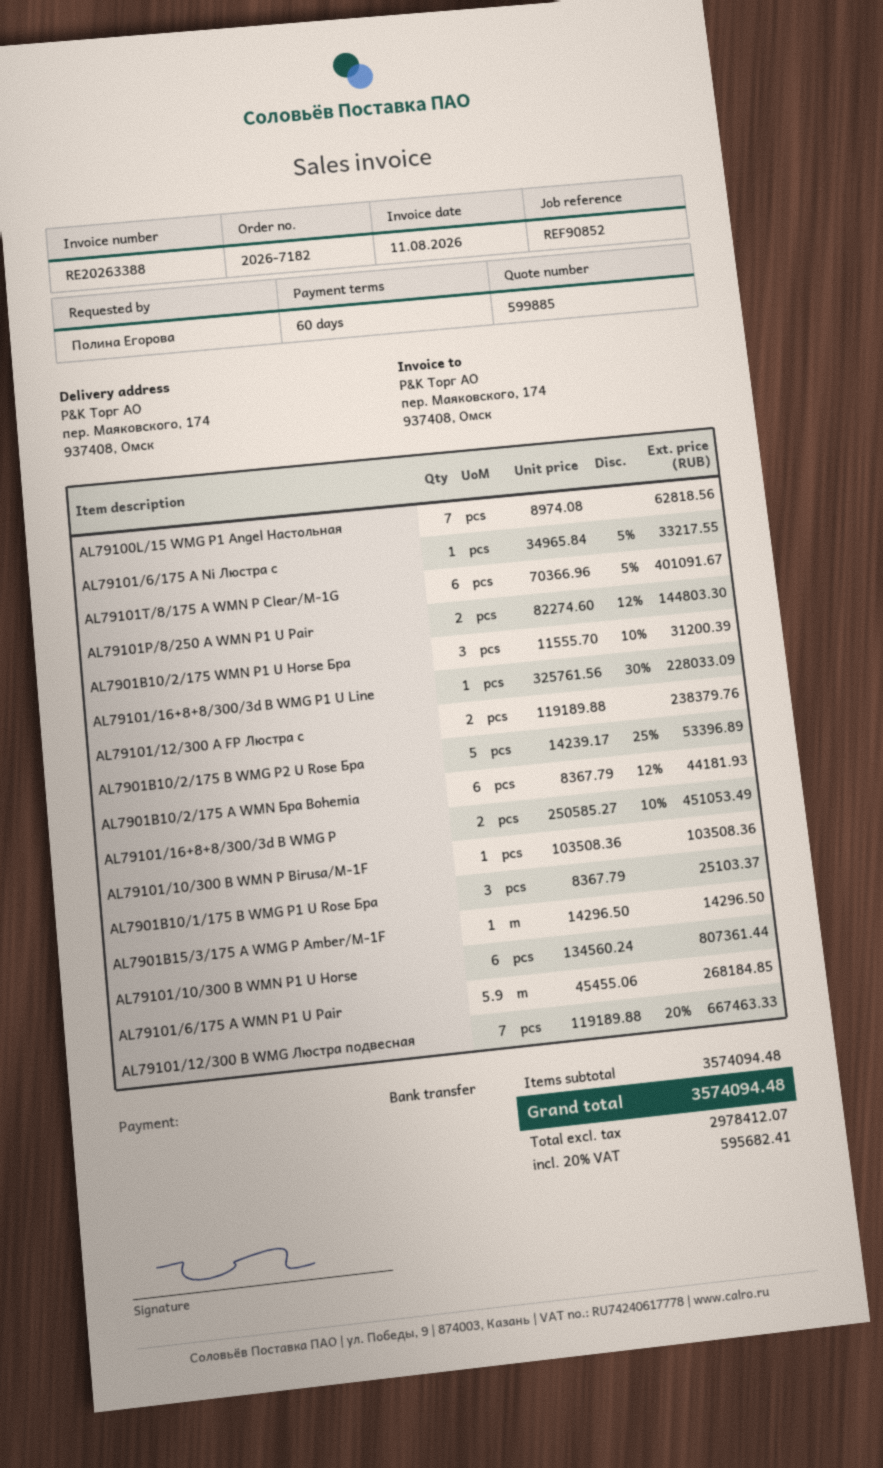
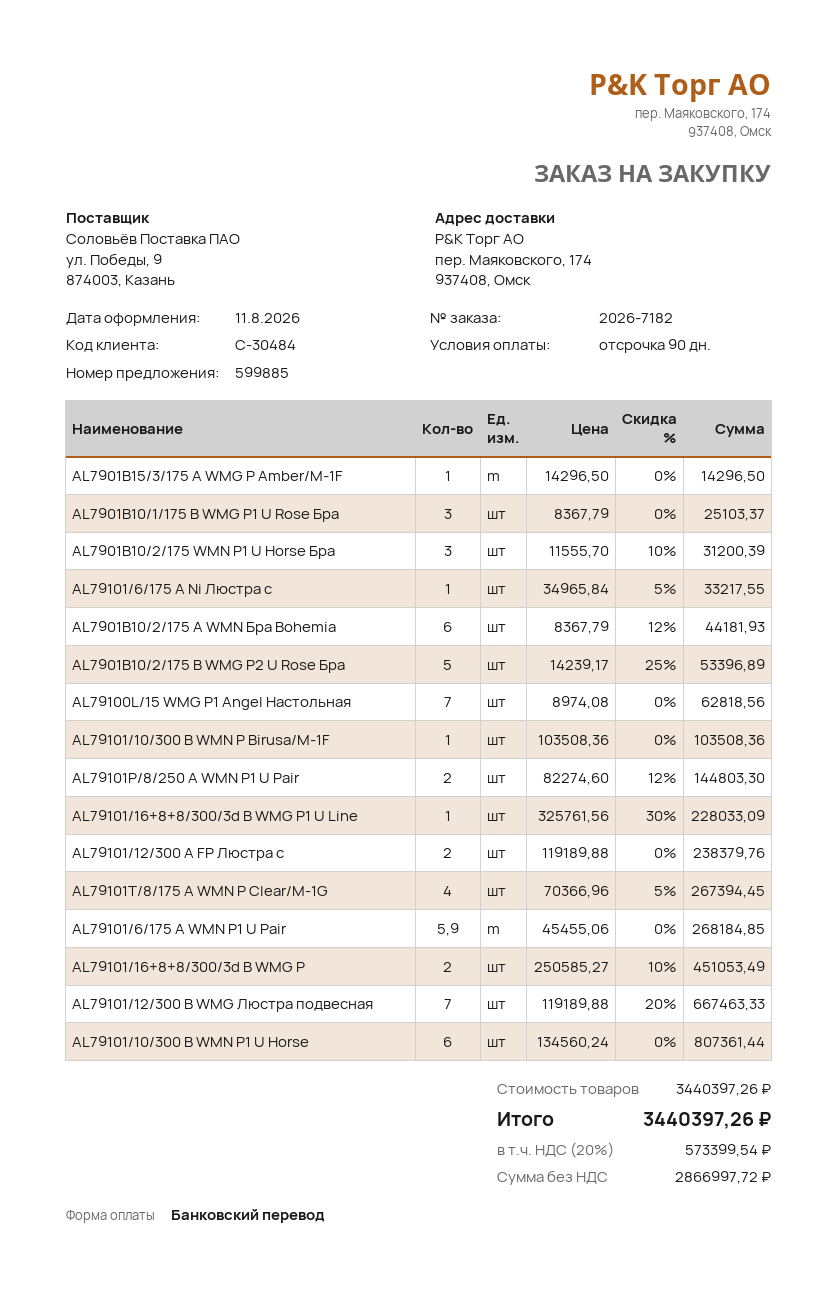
payment terms: 60 days -> 90 days
AL79101T/8/175 A WMN P Clear/M-1G: 6 x 70366.96 - 5% = 401091.67 -> 4 x 70366.96 - 5% = 267394.45
subtotal: 3574094.48 -> 3440397.26
net: 2978412.07 -> 2866997.72
tax: 20% = 595682.41 -> 20% = 573399.54
total: 3574094.48 -> 3440397.26

